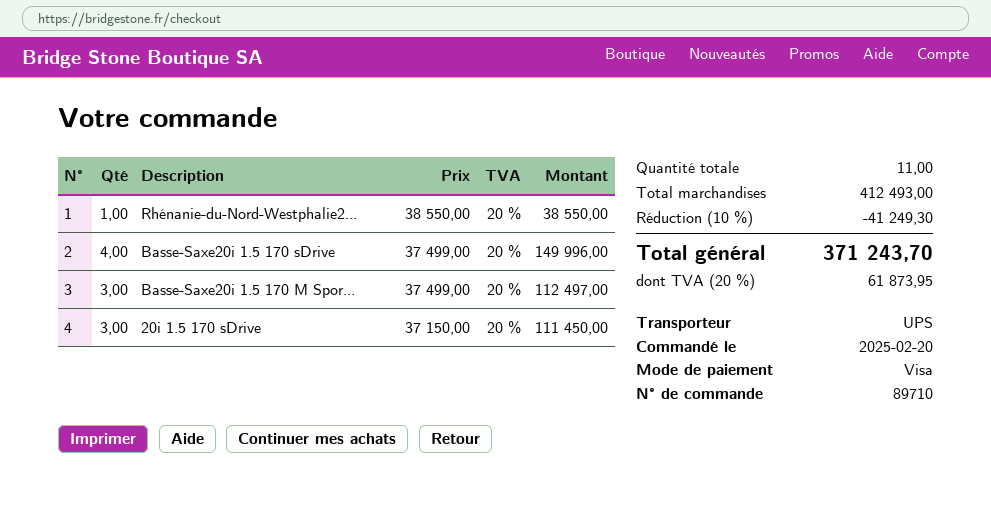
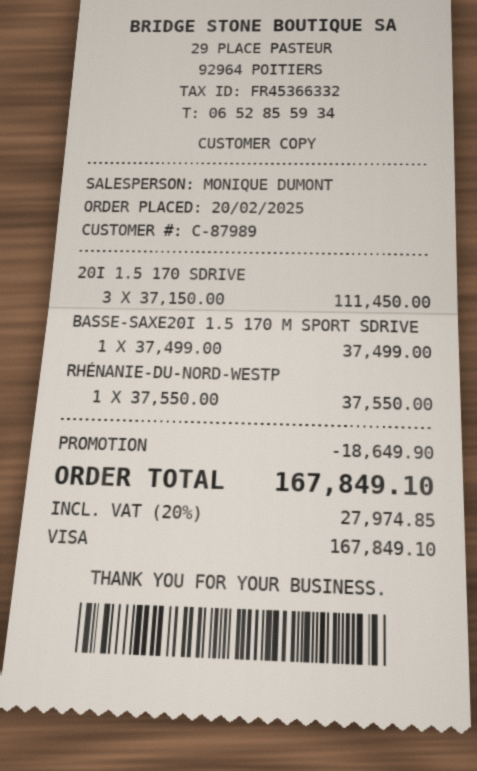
Rhénanie-du-Nord-Westphalie2...: 1 x 38550.00 = 38550.00 -> 1 x 37550.00 = 37550.00
Basse-Saxe20i 1.5 170 sDrive: 4 x 37499.00 = 149996.00 -> none
Basse-Saxe20i 1.5 170 M Spor...: 3 x 37499.00 = 112497.00 -> 1 x 37499.00 = 37499.00
discount: 41249.30 -> 18649.90
tax: 20% = 61873.95 -> 20% = 27974.85
total: 371243.70 -> 167849.10

